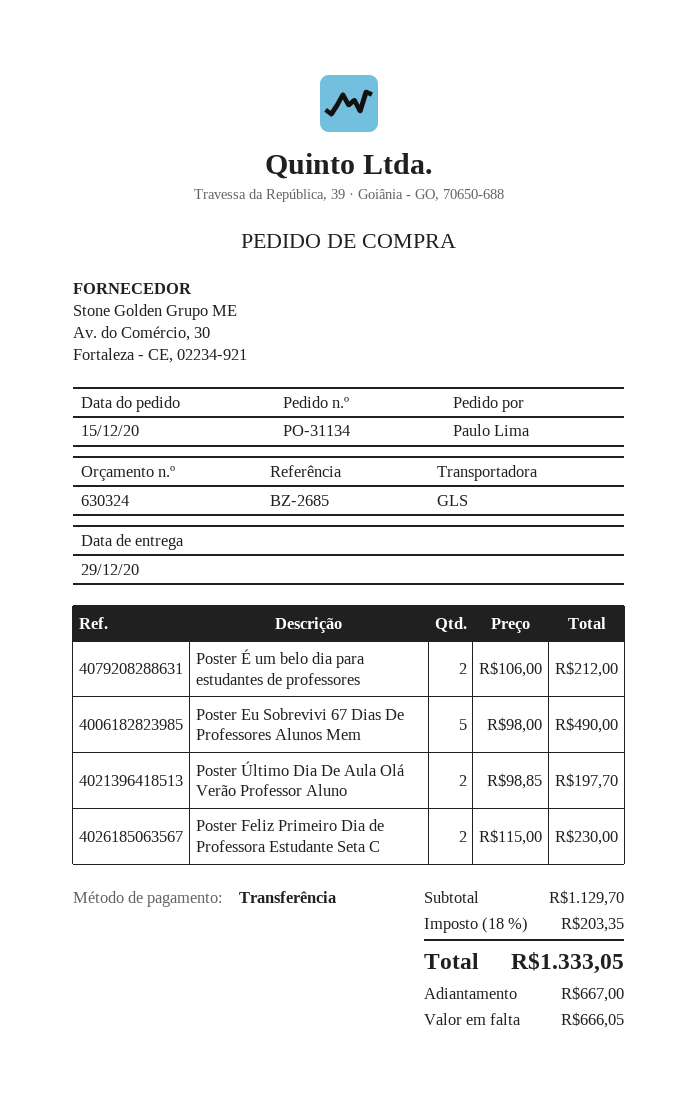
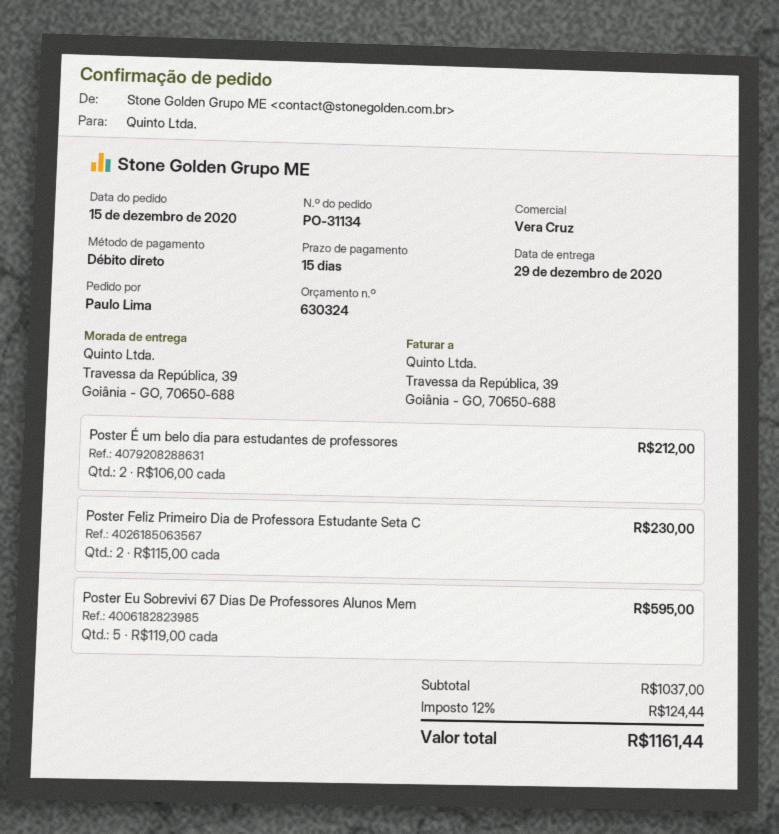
payment method: bank transfer -> direct debit
Poster Eu Sobrevivi 67 Dias De Professores Alunos Mem: 5 x 98.00 = 490.00 -> 5 x 119.00 = 595.00
Poster Último Dia De Aula Olá Verão Professor Aluno: 2 x 98.85 = 197.70 -> none
subtotal: 1129.70 -> 1037.00
tax: 18% = 203.35 -> 12% = 124.44
total: 1333.05 -> 1161.44

